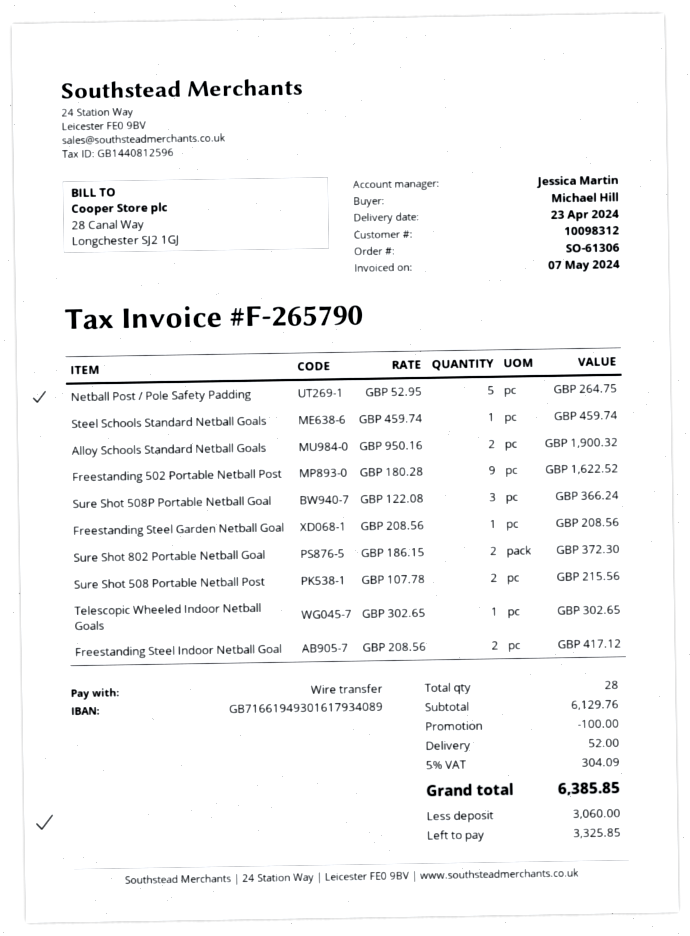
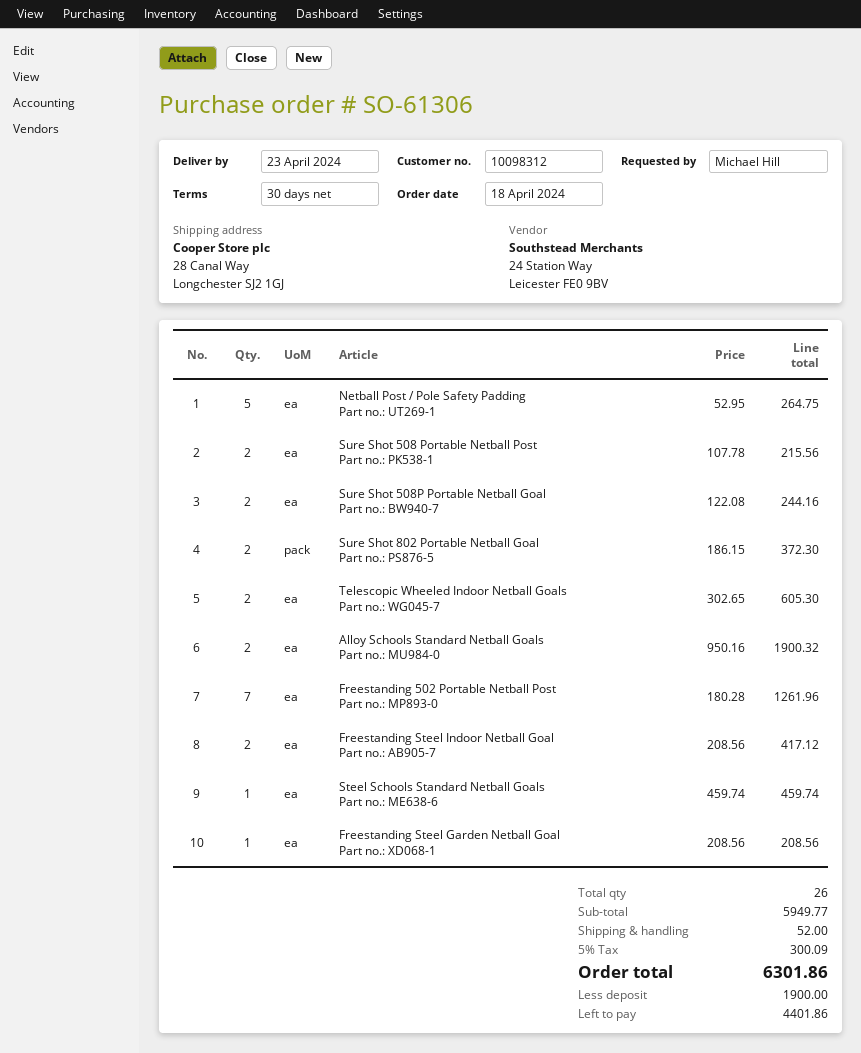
Freestanding 502 Portable Netball Post: 9 x 180.28 = 1622.52 -> 7 x 180.28 = 1261.96
Sure Shot 508P Portable Netball Goal: 3 x 122.08 = 366.24 -> 2 x 122.08 = 244.16
Telescopic Wheeled Indoor Netball Goals: 1 x 302.65 = 302.65 -> 2 x 302.65 = 605.30
total quantity: 28 -> 26
subtotal: 6129.76 -> 5949.77
discount: 100.00 -> none
tax: 5% = 304.09 -> 5% = 300.09
total: 6385.85 -> 6301.86
deposit: 3060.00 -> 1900.00
balance: 3325.85 -> 4401.86

